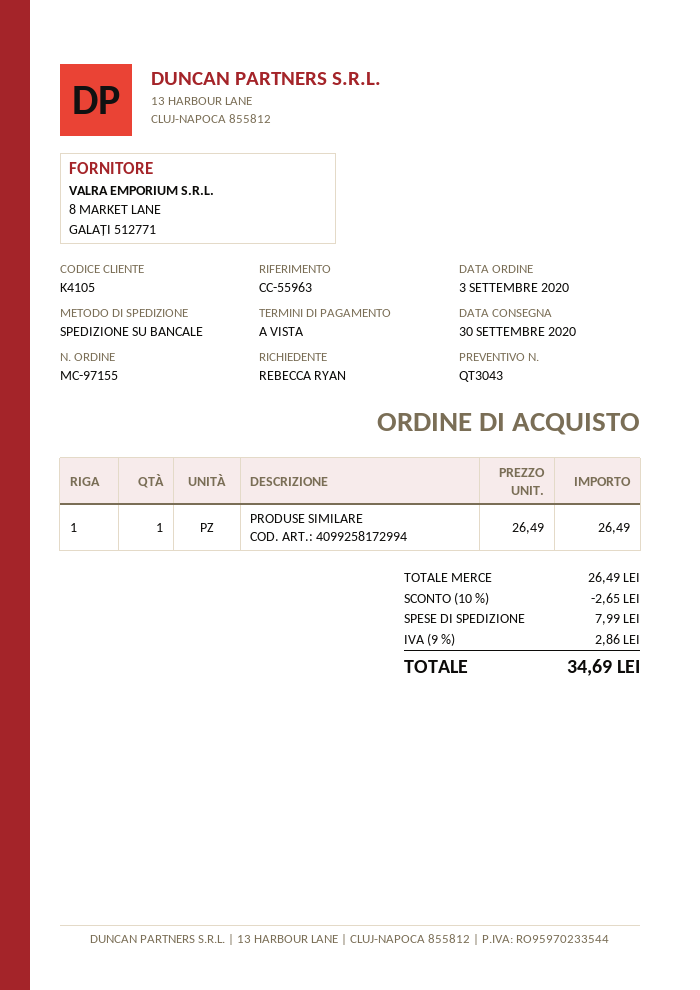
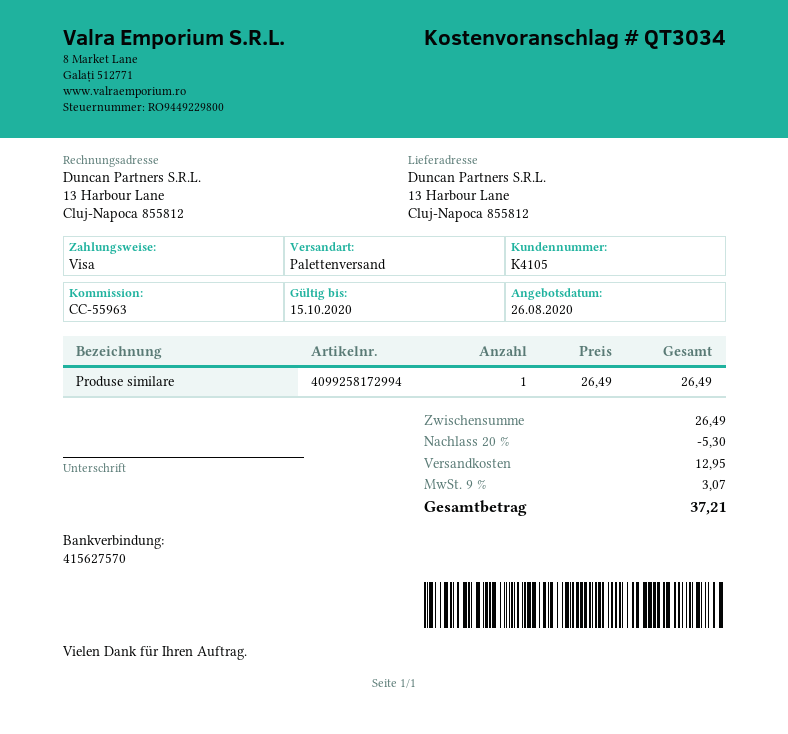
quote number: QT3043 -> QT3034
discount: 10% = 2.65 -> 20% = 5.30
shipping: 7.99 -> 12.95
tax: 9% = 2.86 -> 9% = 3.07
total: 34.69 -> 37.21

